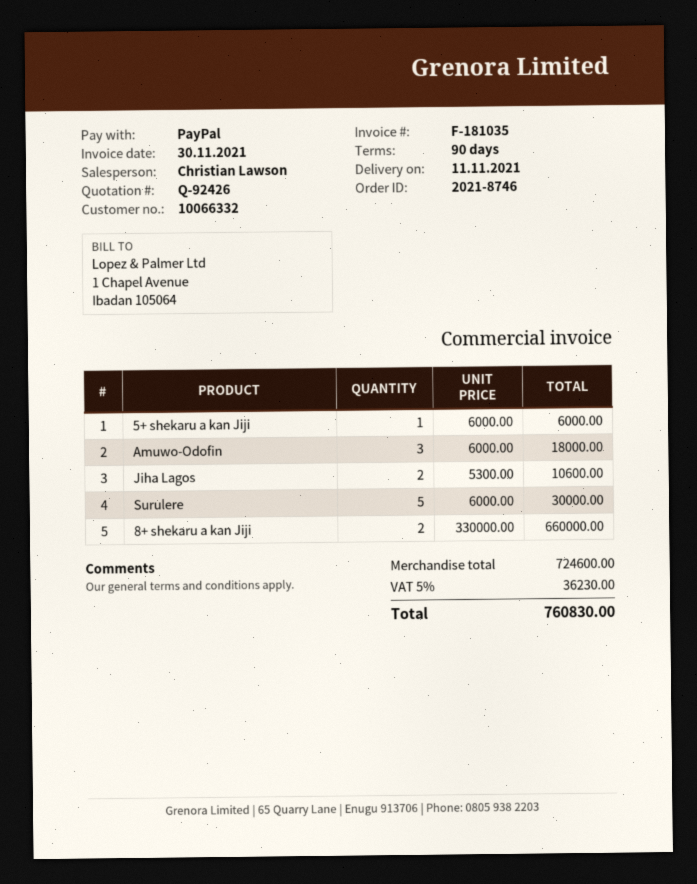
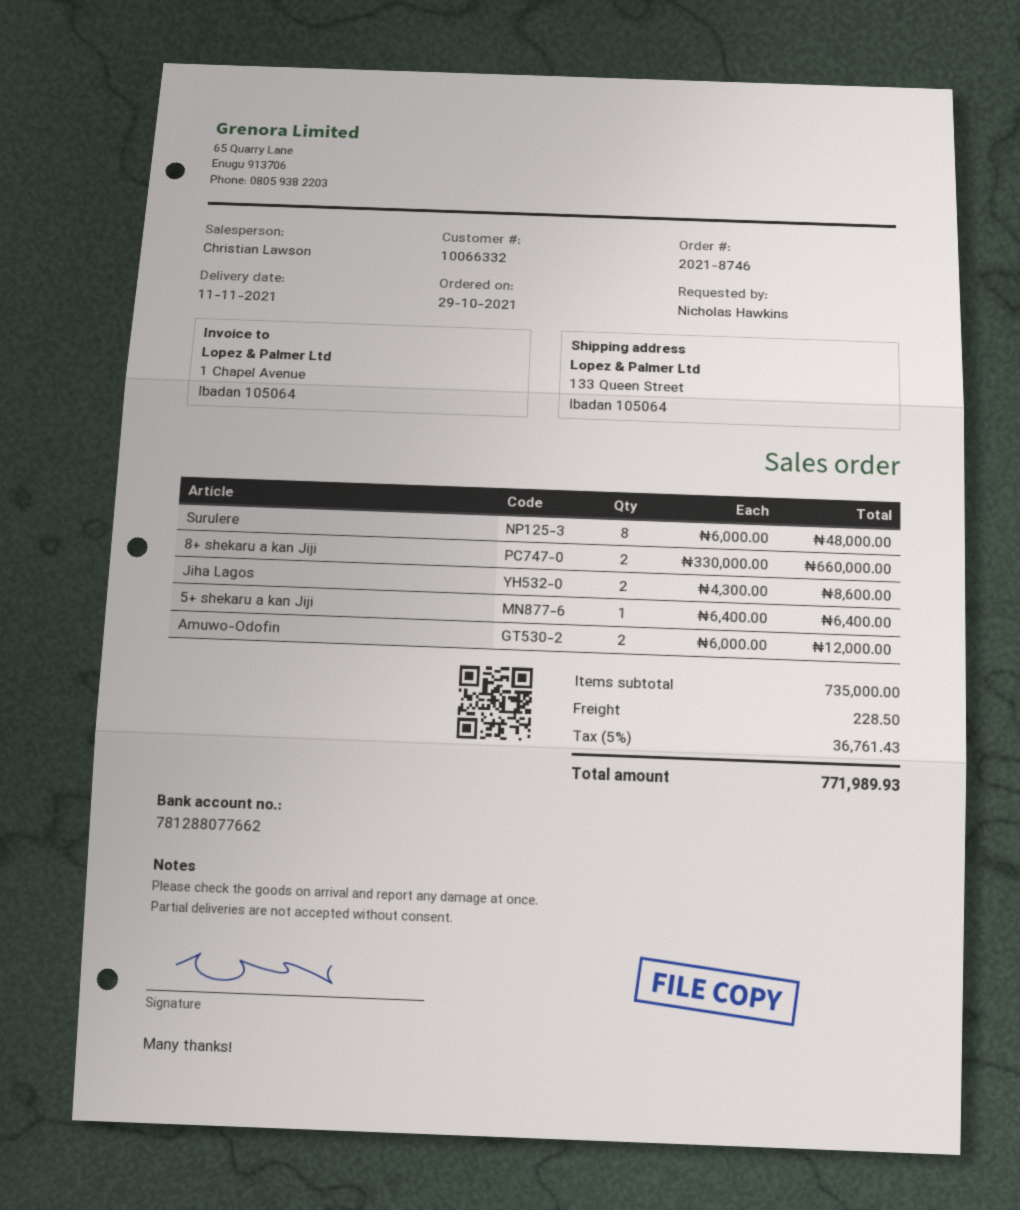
5+ shekaru a kan Jiji: 1 x 6000.00 = 6000.00 -> 1 x 6400.00 = 6400.00
Amuwo-Odofin: 3 x 6000.00 = 18000.00 -> 2 x 6000.00 = 12000.00
Jiha Lagos: 2 x 5300.00 = 10600.00 -> 2 x 4300.00 = 8600.00
Surulere: 5 x 6000.00 = 30000.00 -> 8 x 6000.00 = 48000.00
subtotal: 724600.00 -> 735000.00
shipping: none -> 228.50
tax: 5% = 36230.00 -> 5% = 36761.43
total: 760830.00 -> 771989.93

